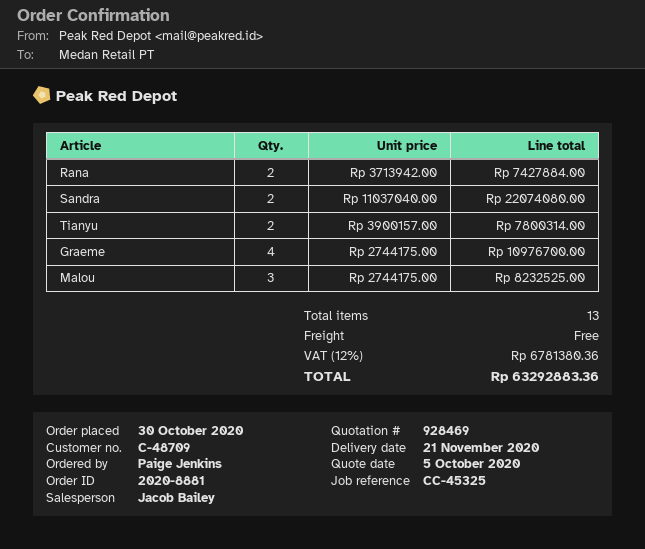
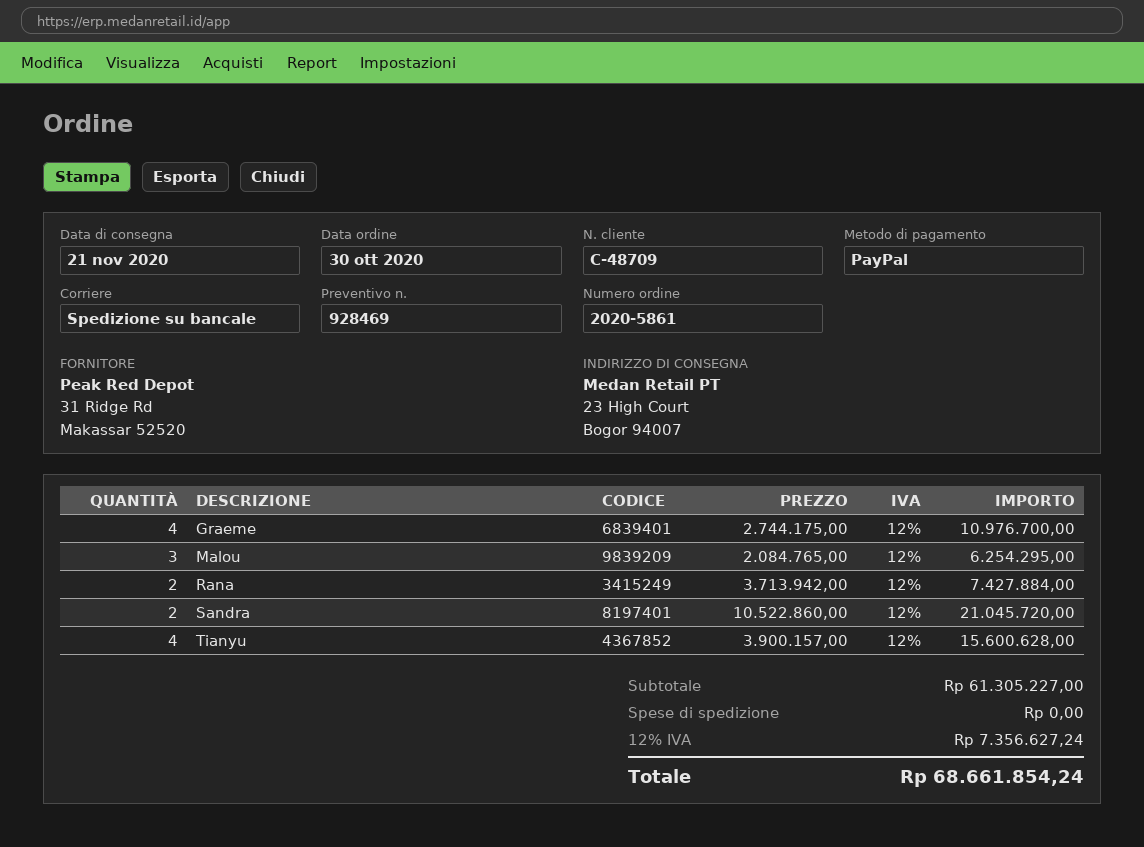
order number: 2020-8881 -> 2020-5861
Sandra: 2 x 11037040.00 = 22074080.00 -> 2 x 10522860.00 = 21045720.00
Tianyu: 2 x 3900157.00 = 7800314.00 -> 4 x 3900157.00 = 15600628.00
Malou: 3 x 2744175.00 = 8232525.00 -> 3 x 2084765.00 = 6254295.00
tax: 12% = 6781380.36 -> 12% = 7356627.24
total: 63292883.36 -> 68661854.24

